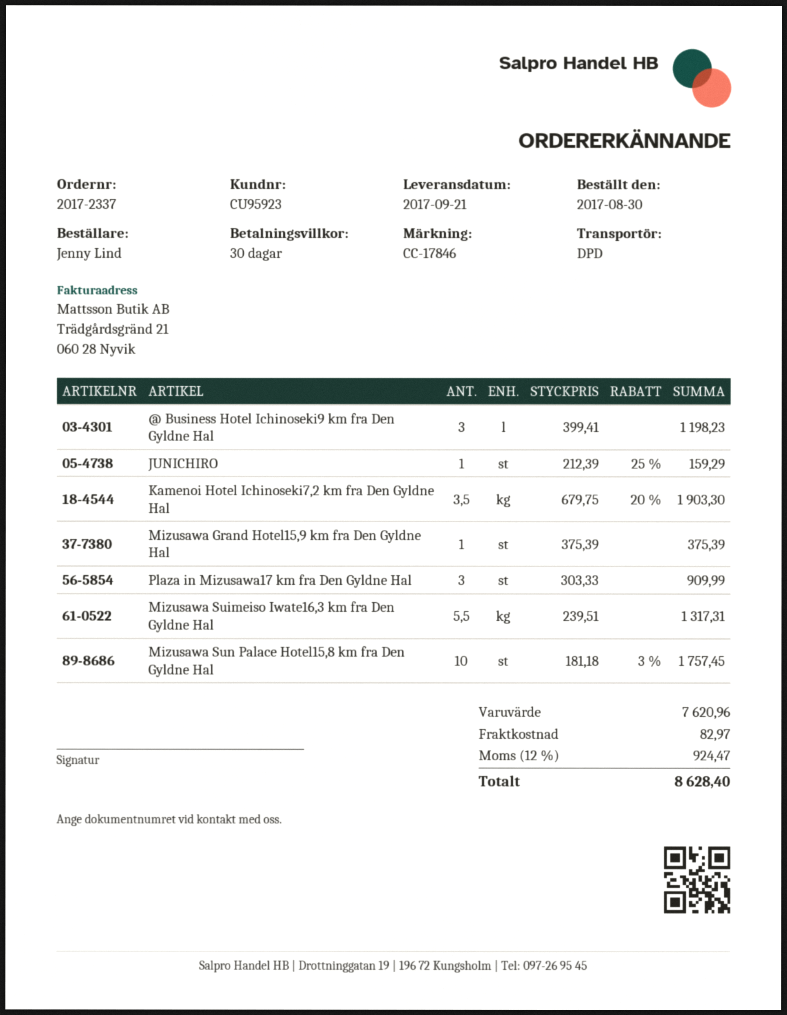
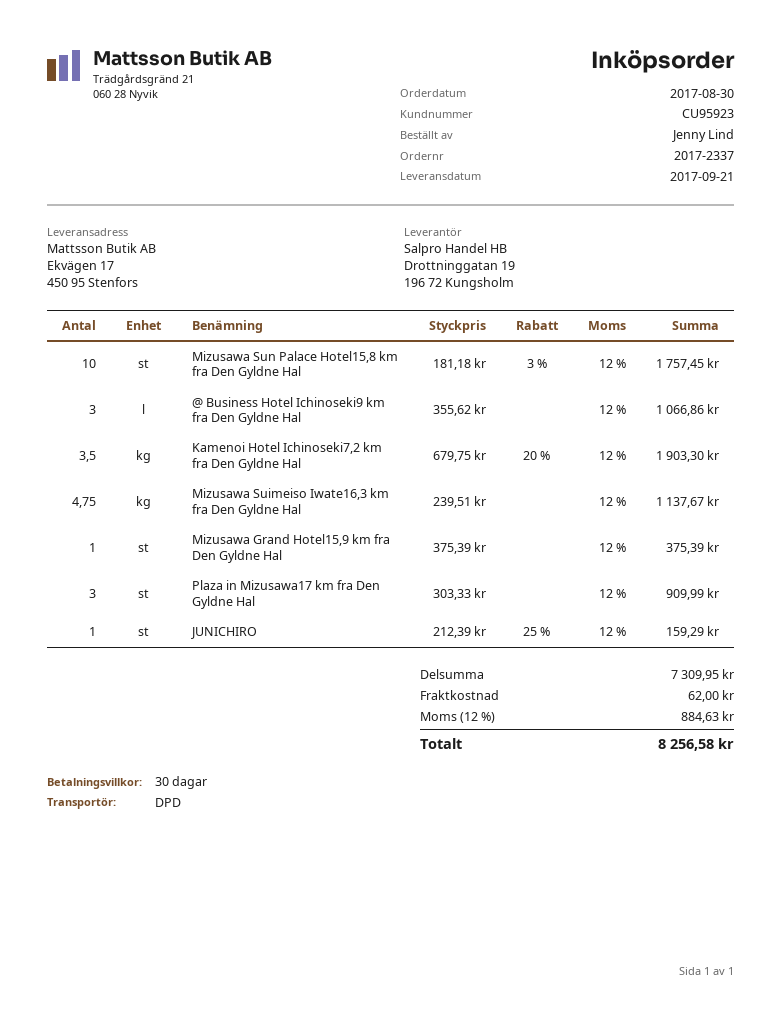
@ Business Hotel Ichinoseki9 km fra Den Gyldne Hal: 3 x 399.41 = 1198.23 -> 3 x 355.62 = 1066.86
Mizusawa Suimeiso Iwate16,3 km fra Den Gyldne Hal: 5.5 x 239.51 = 1317.31 -> 4.75 x 239.51 = 1137.67
subtotal: 7620.96 -> 7309.95
shipping: 82.97 -> 62.00
tax: 12% = 924.47 -> 12% = 884.63
total: 8628.40 -> 8256.58

